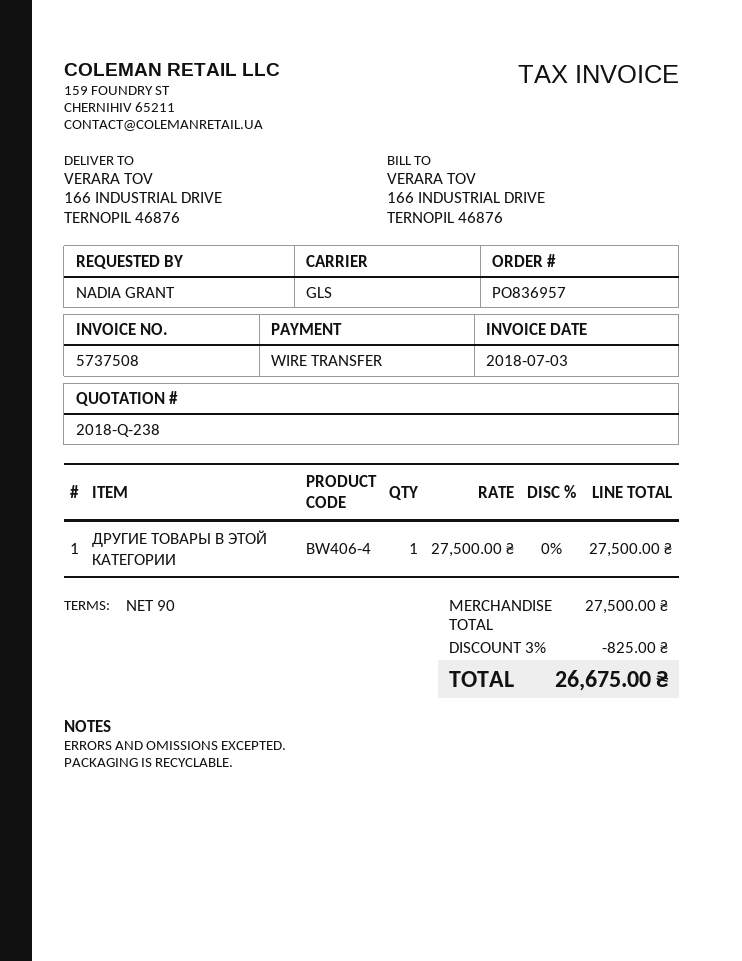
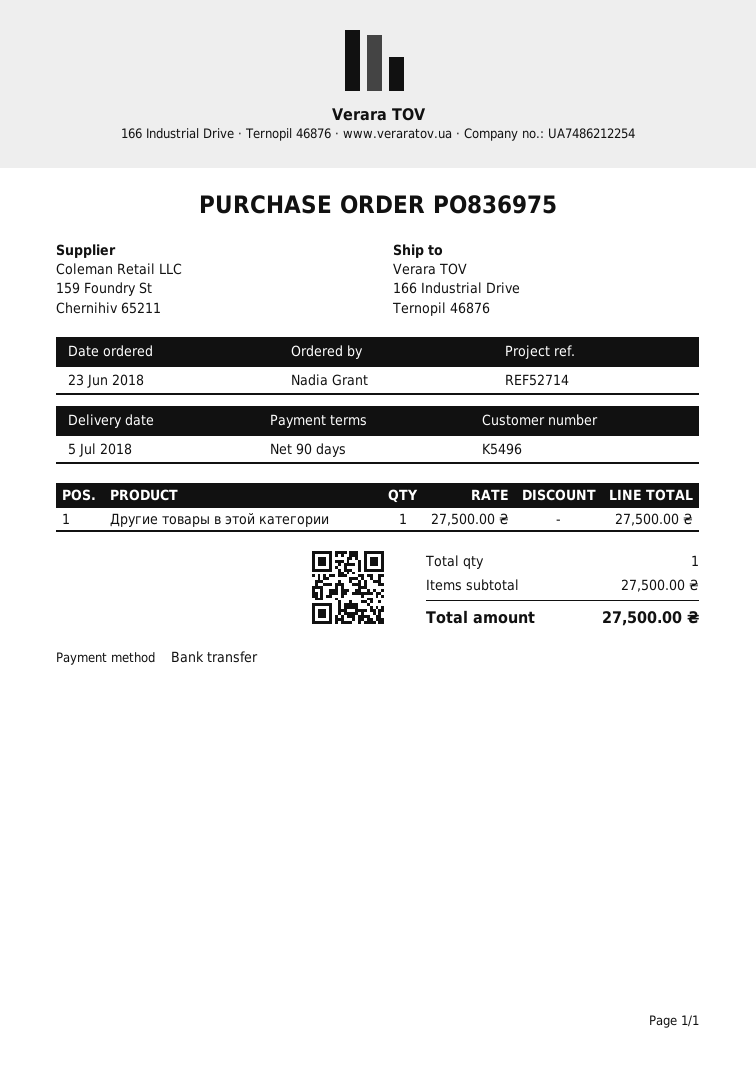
order number: PO836957 -> PO836975
discount: 3% = 825.00 -> none
total: 26675.00 -> 27500.00

